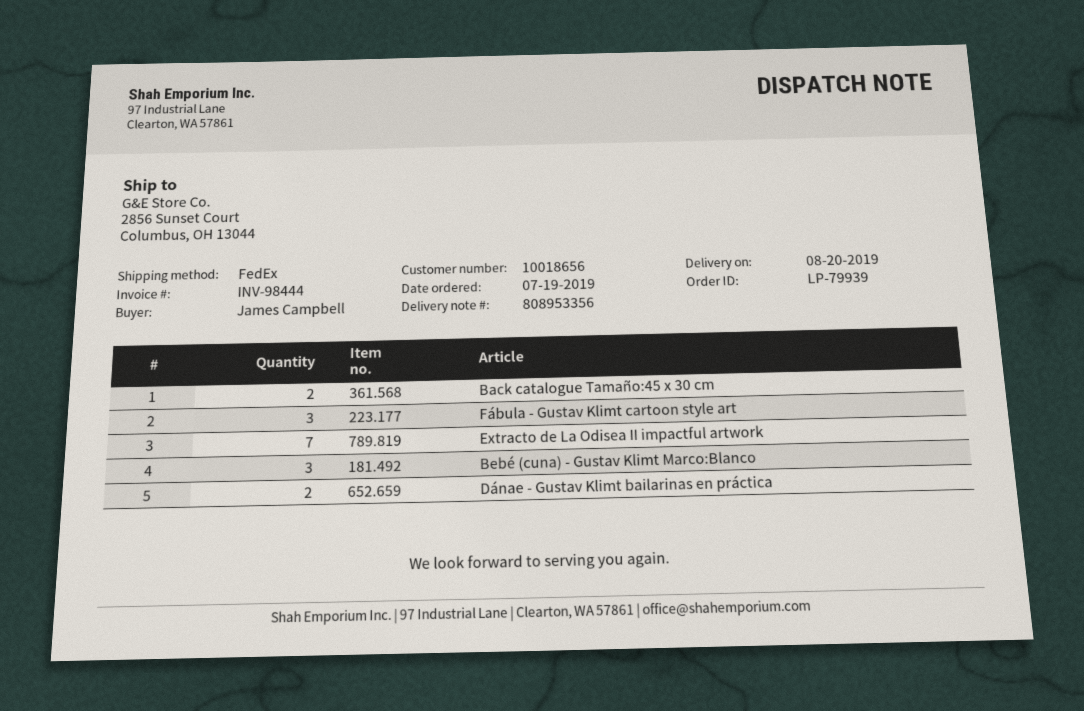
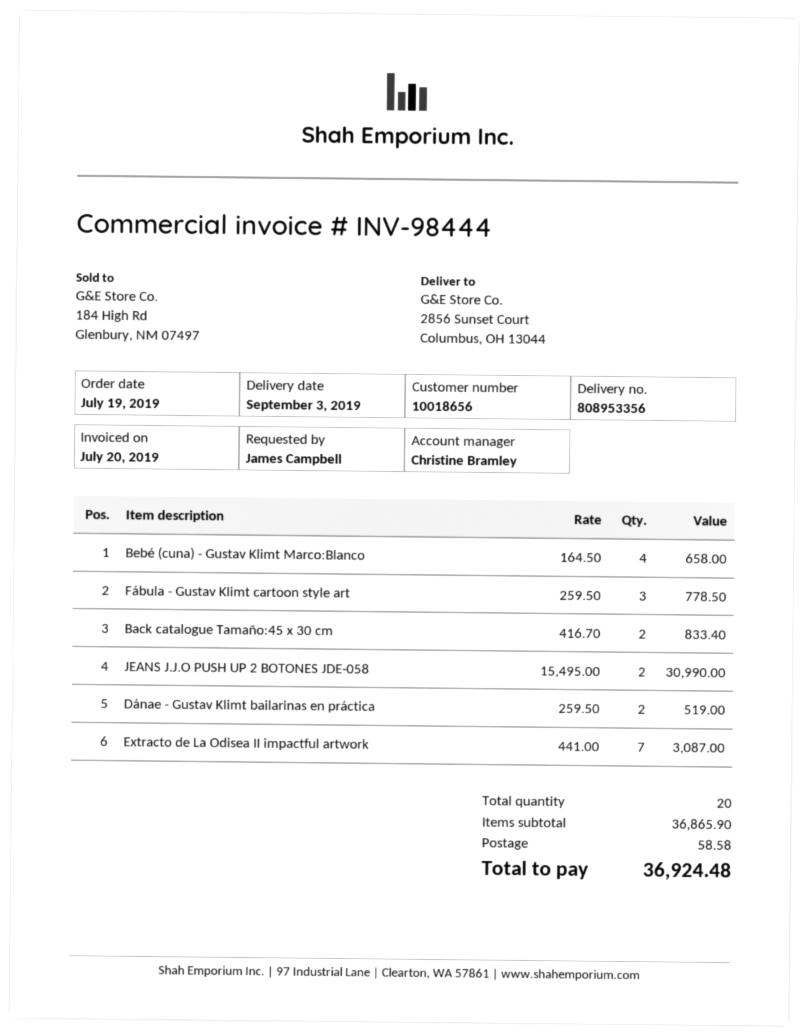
delivery date: 2019-08-20 -> 2019-09-03
Bebé (cuna) - Gustav Klimt Marco:Blanco: 3 -> 4
JEANS J.J.O PUSH UP 2 BOTONES JDE-058: none -> 2

